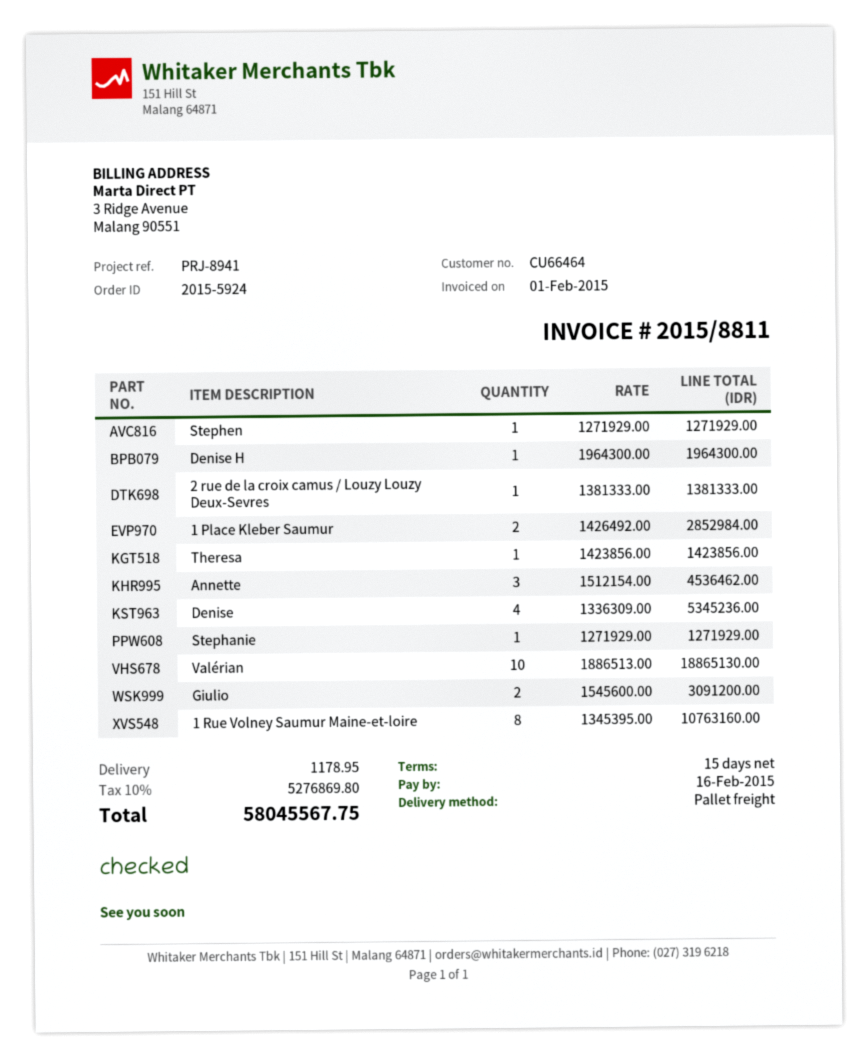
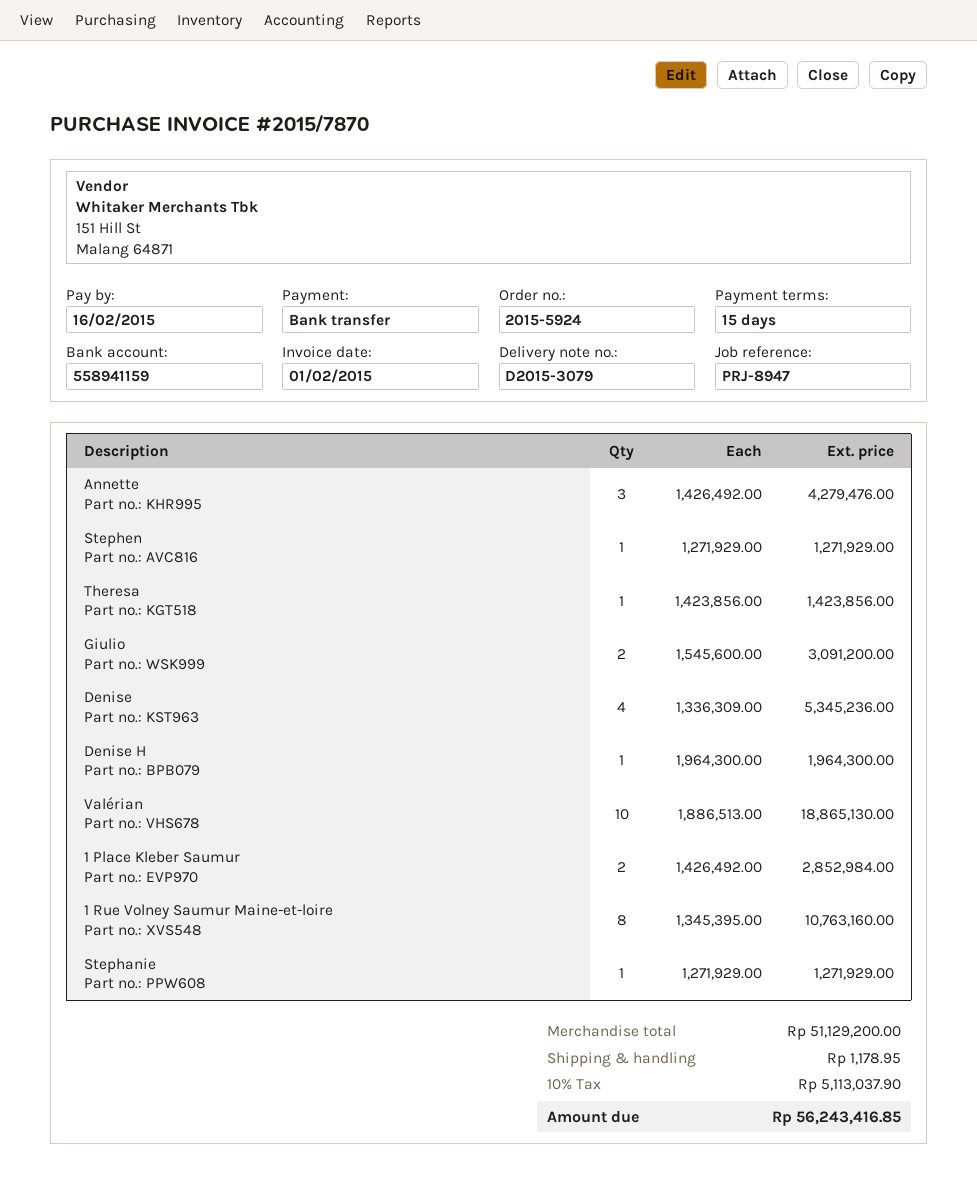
invoice number: 2015/8811 -> 2015/7870
reference: PRJ-8941 -> PRJ-8947
2 rue de la croix camus / Louzy Louzy Deux-Sevres: 1 x 1381333.00 = 1381333.00 -> none
Annette: 3 x 1512154.00 = 4536462.00 -> 3 x 1426492.00 = 4279476.00
tax: 10% = 5276869.80 -> 10% = 5113037.90
total: 58045567.75 -> 56243416.85

